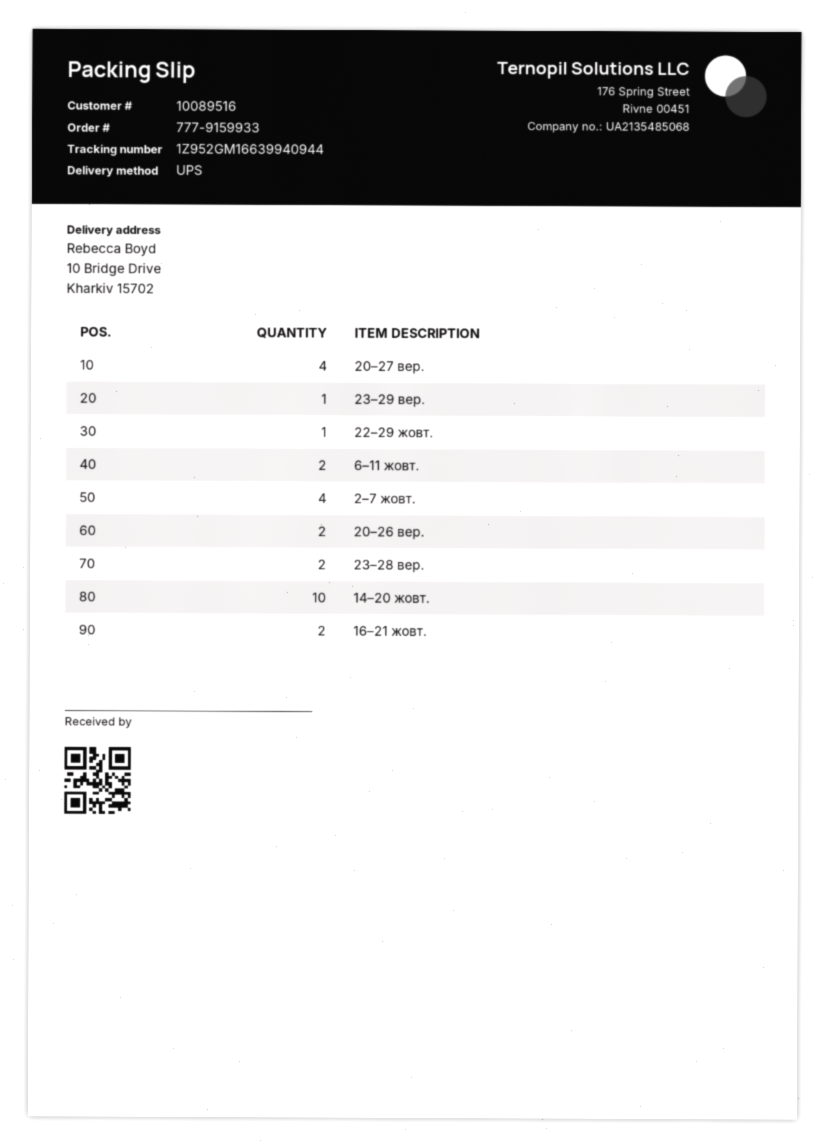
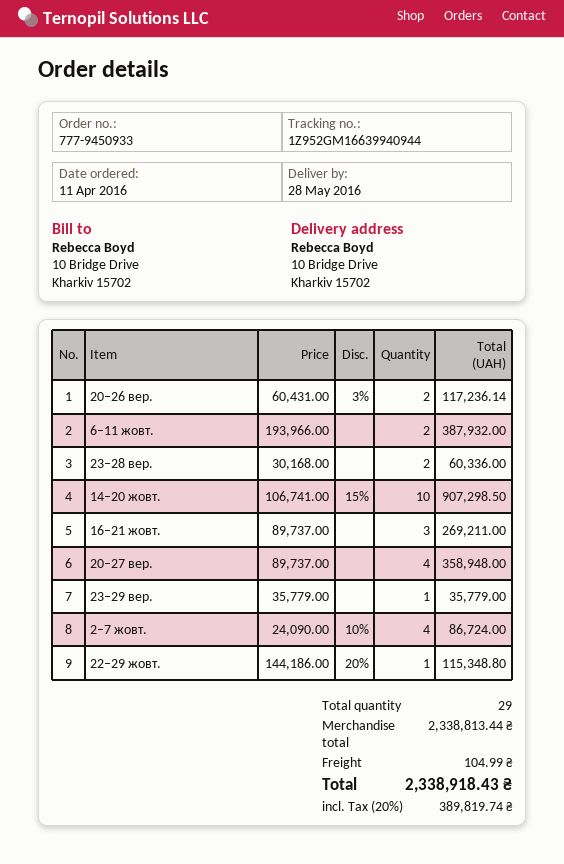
order number: 777-9159933 -> 777-9450933
16–21 жовт.: 2 -> 3

